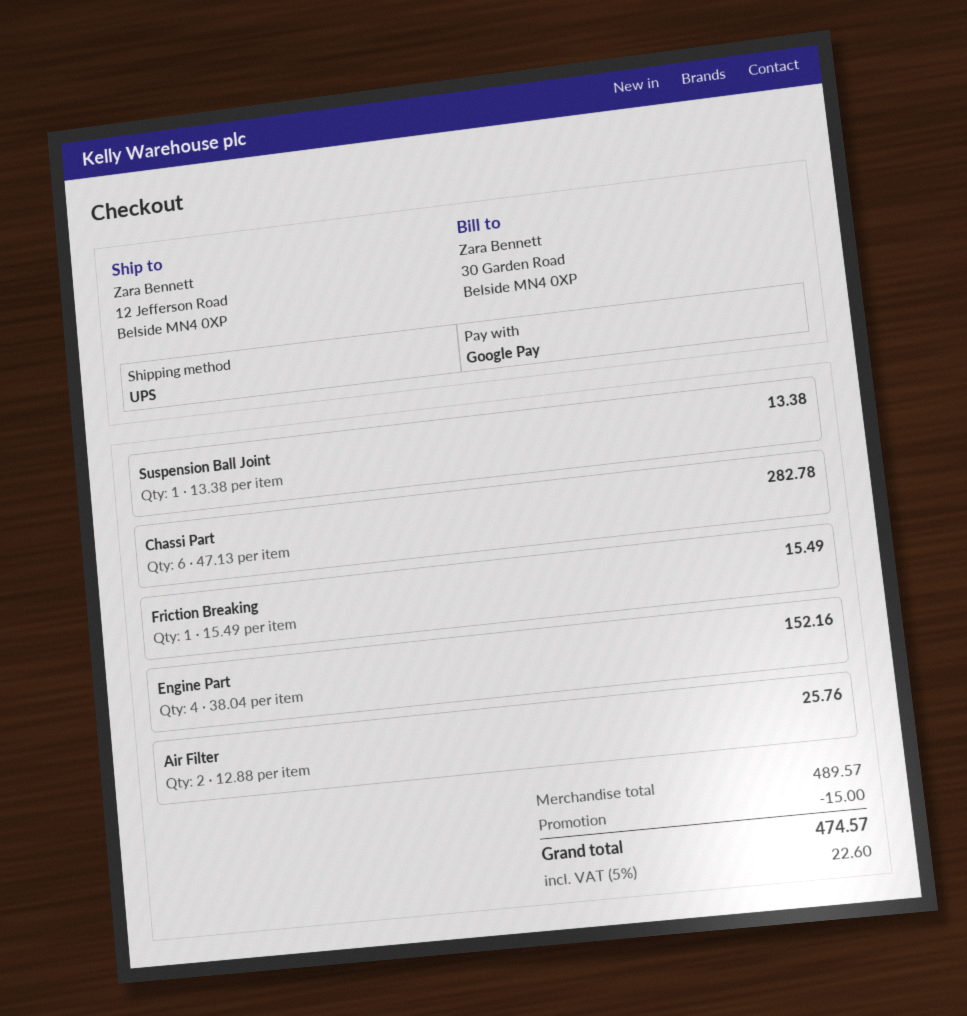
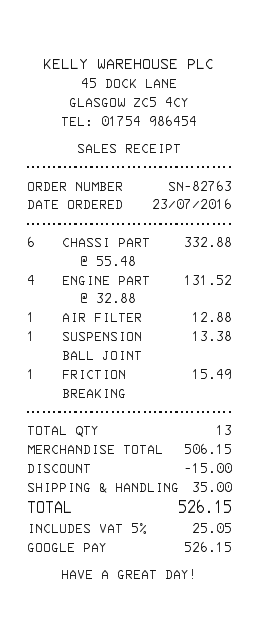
Chassi Part: 6 x 47.13 = 282.78 -> 6 x 55.48 = 332.88
Engine Part: 4 x 38.04 = 152.16 -> 4 x 32.88 = 131.52
Air Filter: 2 x 12.88 = 25.76 -> 1 x 12.88 = 12.88
subtotal: 489.57 -> 506.15
shipping: none -> 35.00
tax: 5% = 22.60 -> 5% = 25.05
total: 474.57 -> 526.15

